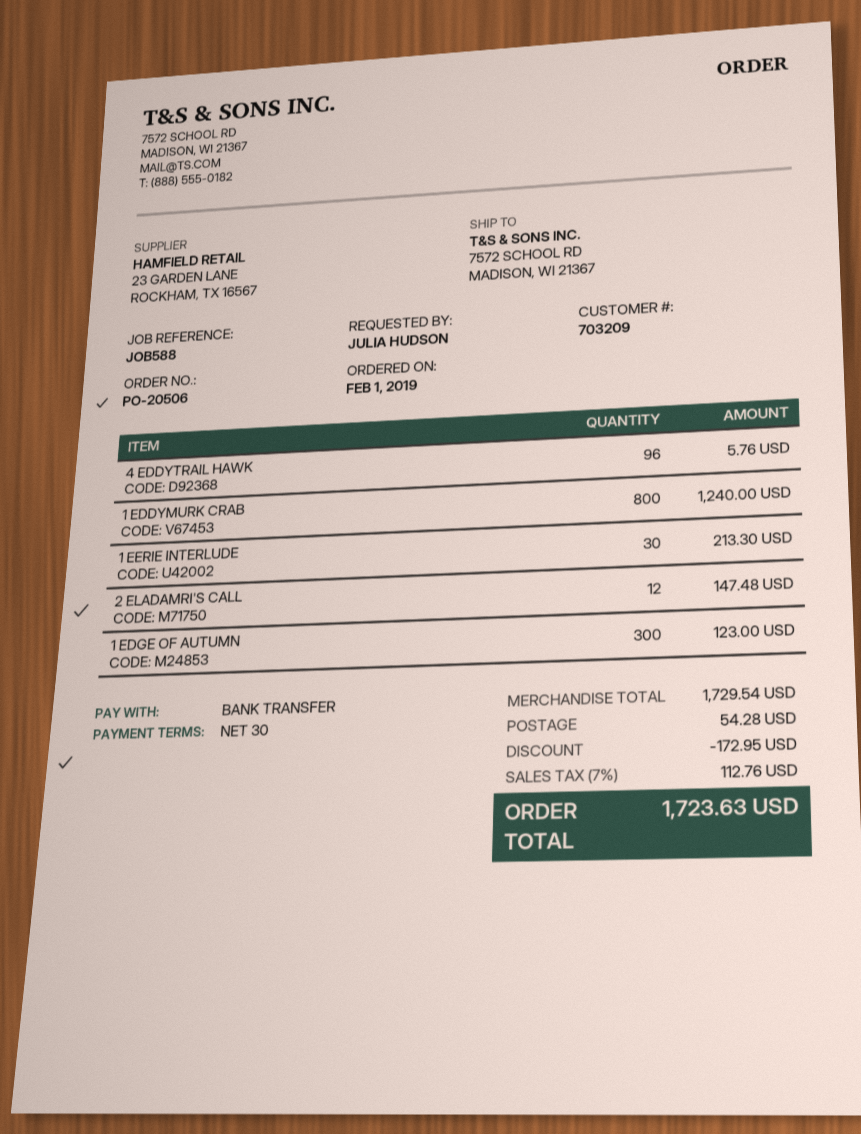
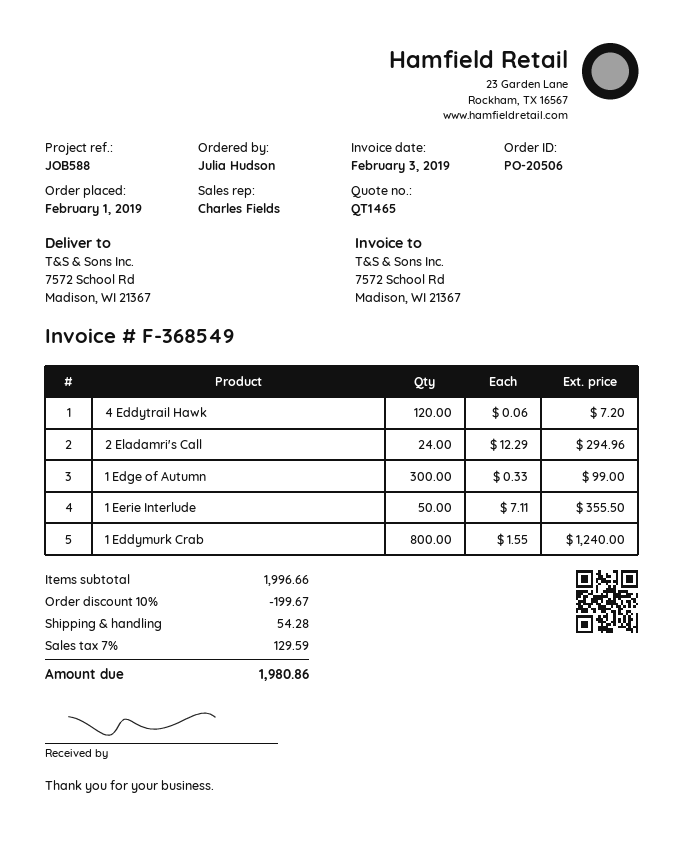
4 EDDYTRAIL HAWK: 96 for 5.76 -> 120 for 7.20
1 EERIE INTERLUDE: 30 for 213.30 -> 50 for 355.50
2 ELADAMRI'S CALL: 12 for 147.48 -> 24 for 294.96
1 EDGE OF AUTUMN: 300 for 123.00 -> 300 for 99.00
subtotal: 1729.54 -> 1996.66
discount: 172.95 -> 199.67
tax: 7% = 112.76 -> 7% = 129.59
total: 1723.63 -> 1980.86

